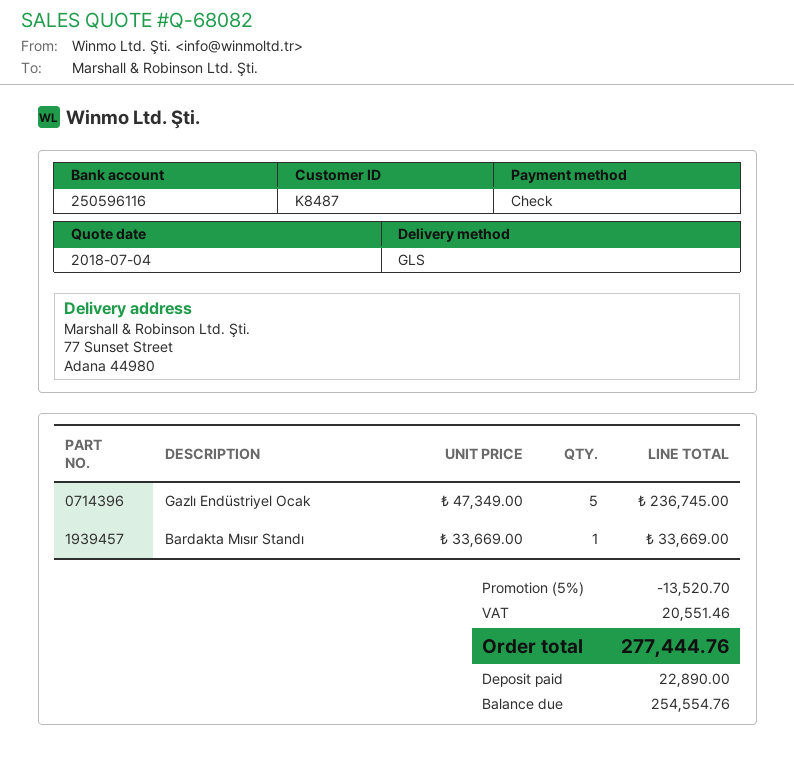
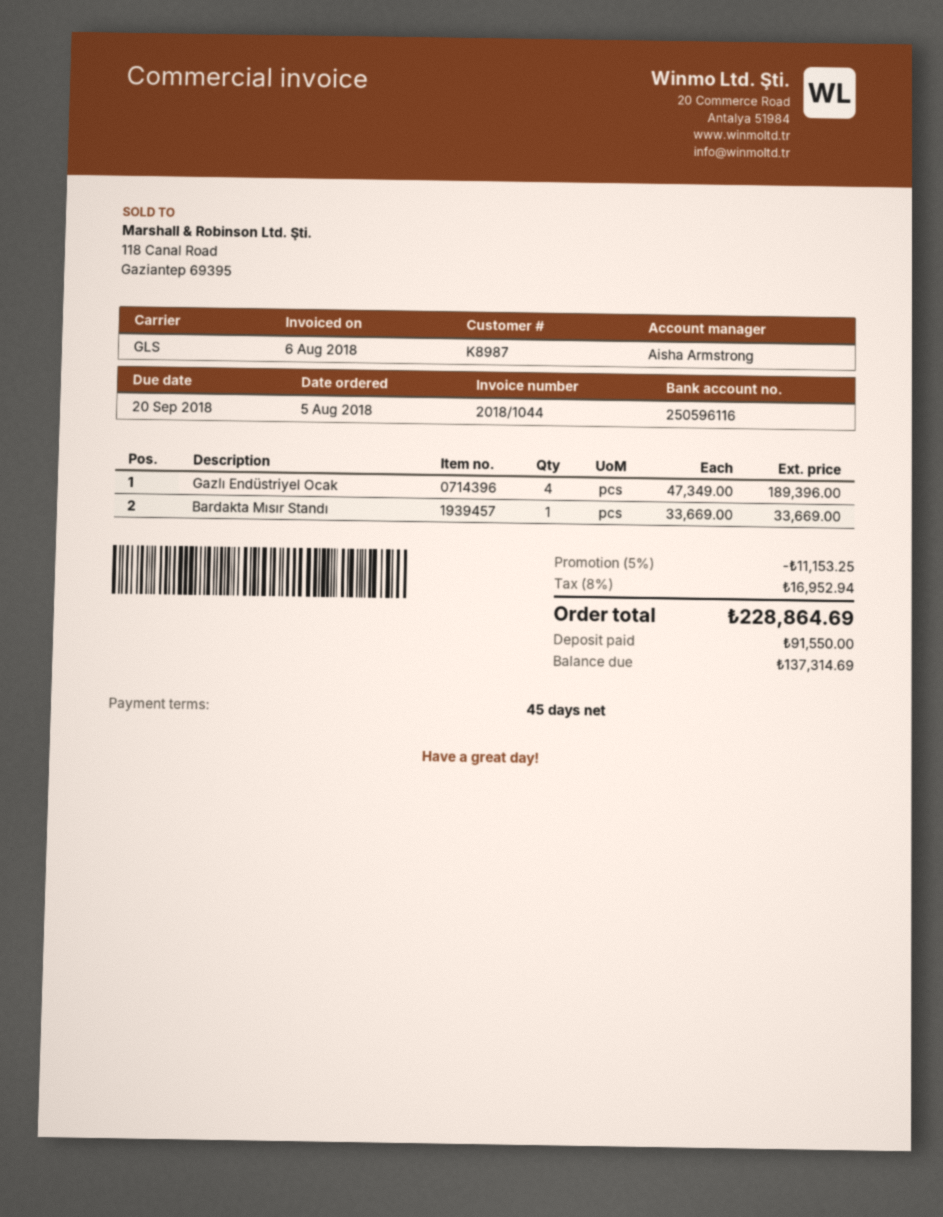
customer number: K8487 -> K8987
Gazlı Endüstriyel Ocak: 5 x 47349.00 = 236745.00 -> 4 x 47349.00 = 189396.00
discount: 5% = 13520.70 -> 5% = 11153.25
tax: 20551.46 -> 16952.94
total: 277444.76 -> 228864.69
deposit: 22890.00 -> 91550.00
balance: 254554.76 -> 137314.69

